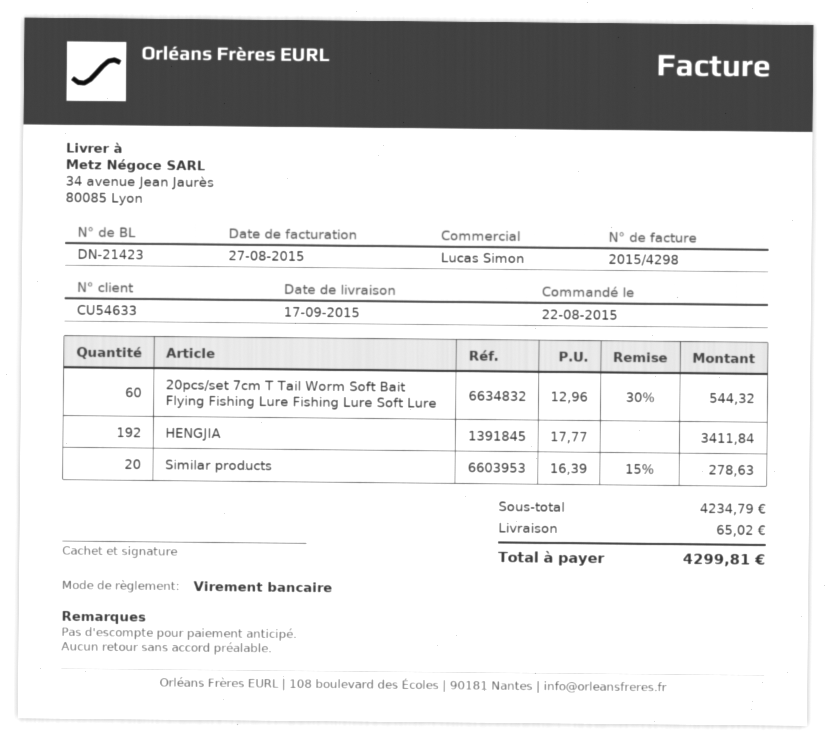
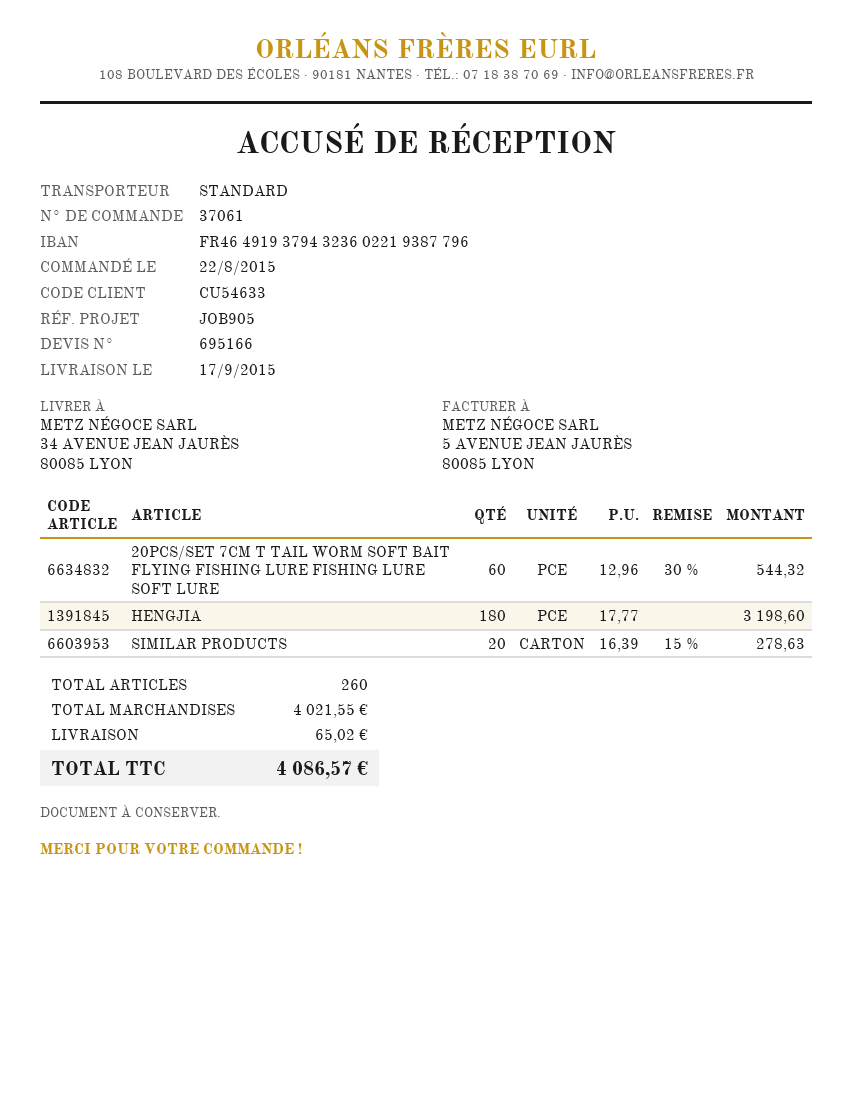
HENGJIA: 192 x 17.77 = 3411.84 -> 180 x 17.77 = 3198.60
subtotal: 4234.79 -> 4021.55
total: 4299.81 -> 4086.57

